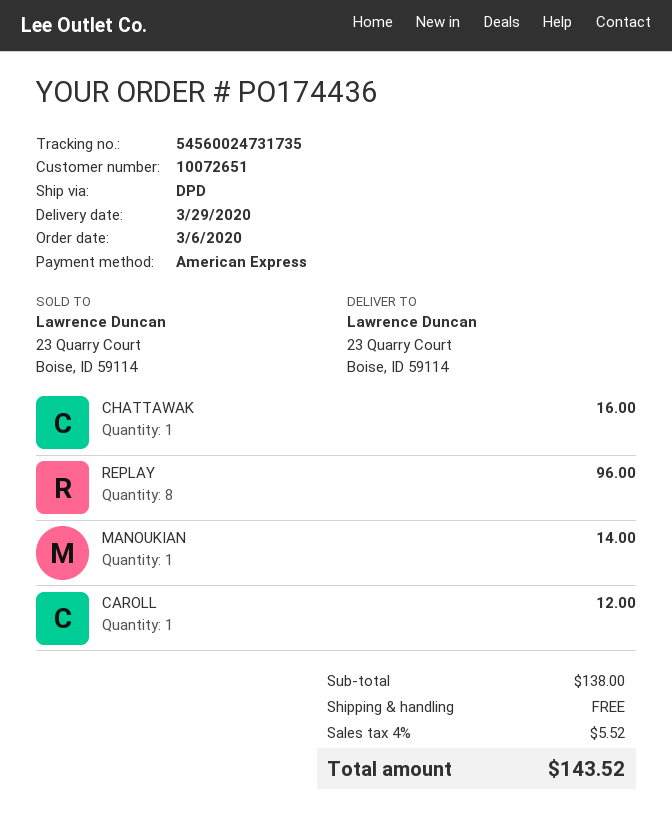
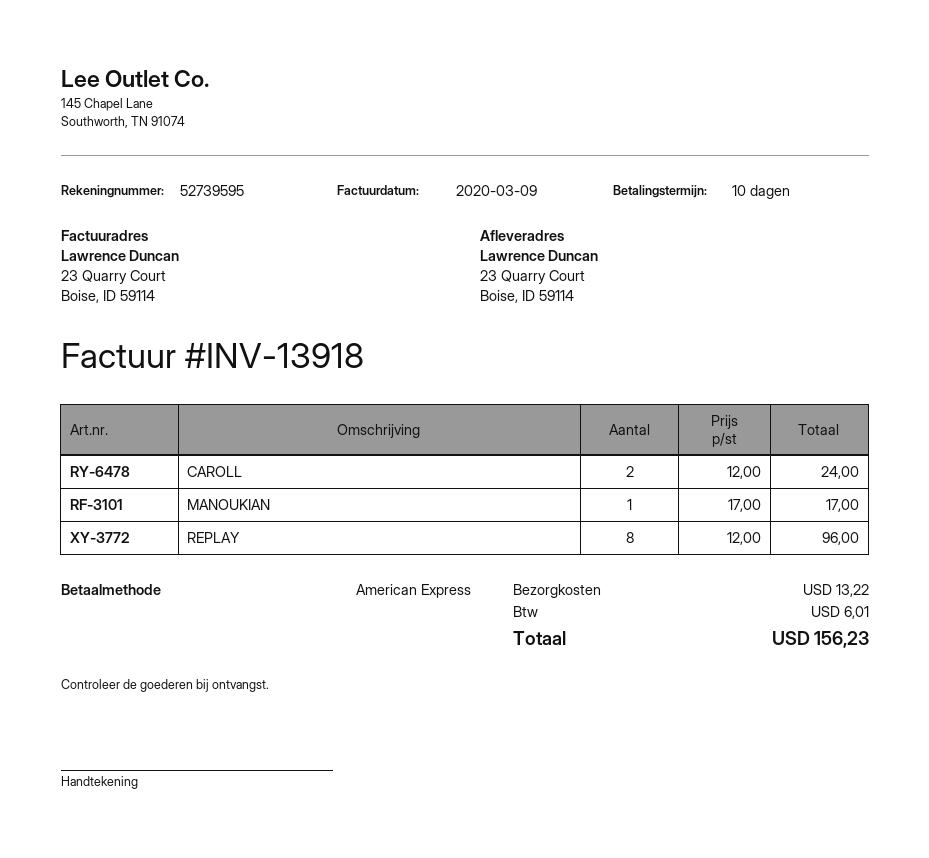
CHATTAWAK: 1 for 16.00 -> none
MANOUKIAN: 1 for 14.00 -> 1 for 17.00
CAROLL: 1 for 12.00 -> 2 for 24.00
shipping: 0.00 -> 13.22
tax: 5.52 -> 6.01
total: 143.52 -> 156.23

